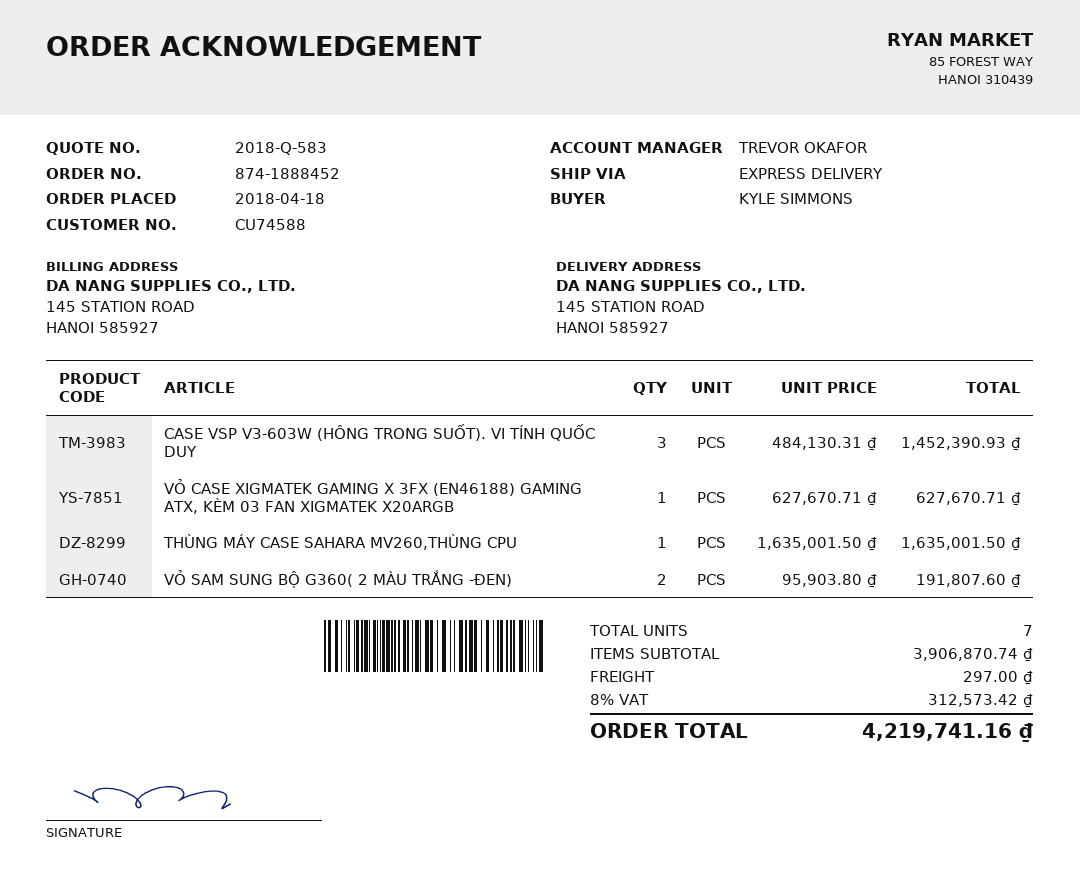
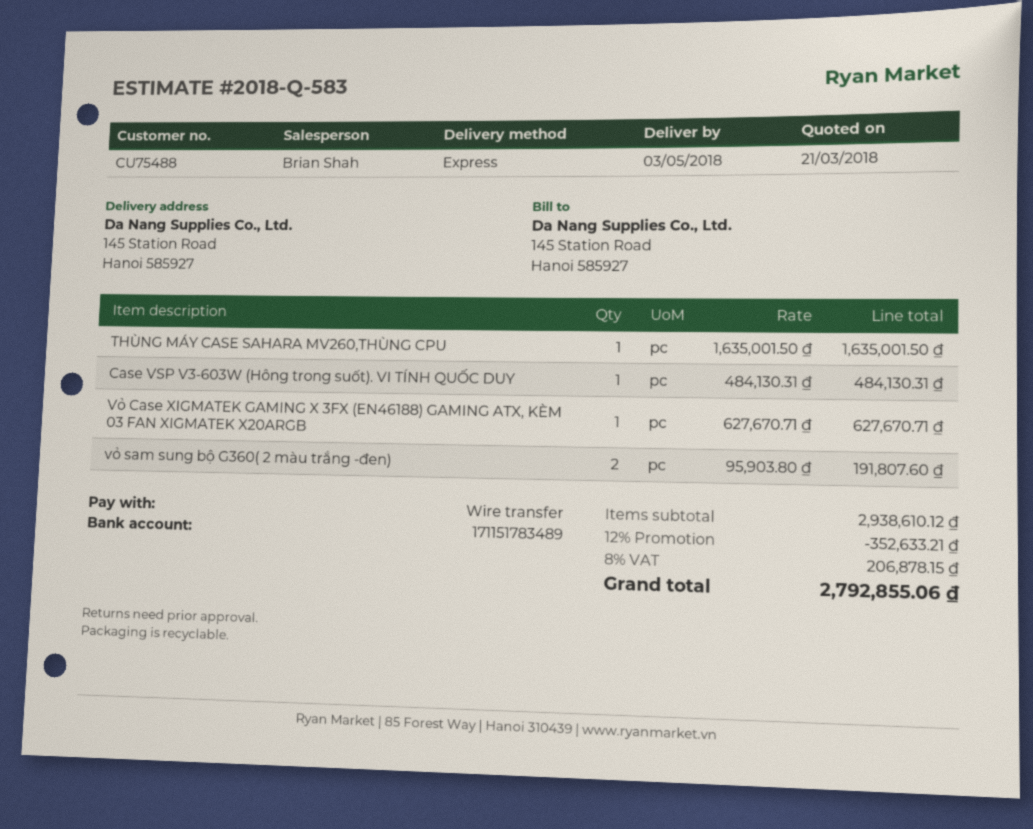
customer number: CU74588 -> CU75488
sales rep: TREVOR OKAFOR -> Brian Shah
CASE VSP V3-603W (HÔNG TRONG SUỐT). VI TÍNH QUỐC DUY: 3 x 484130.31 = 1452390.93 -> 1 x 484130.31 = 484130.31
subtotal: 3906870.74 -> 2938610.12
discount: none -> 12% = 352633.21
shipping: 297.00 -> none
tax: 8% = 312573.42 -> 8% = 206878.15
total: 4219741.16 -> 2792855.06

